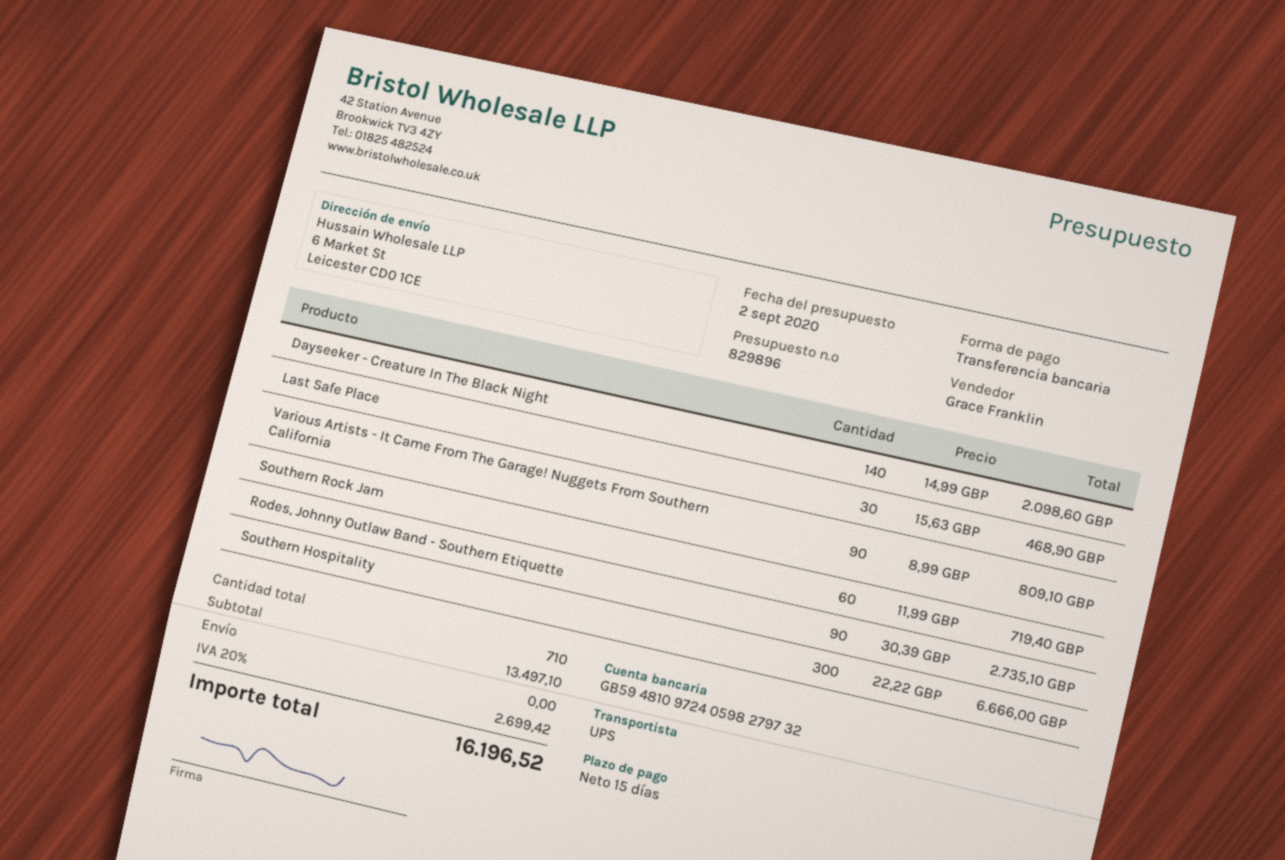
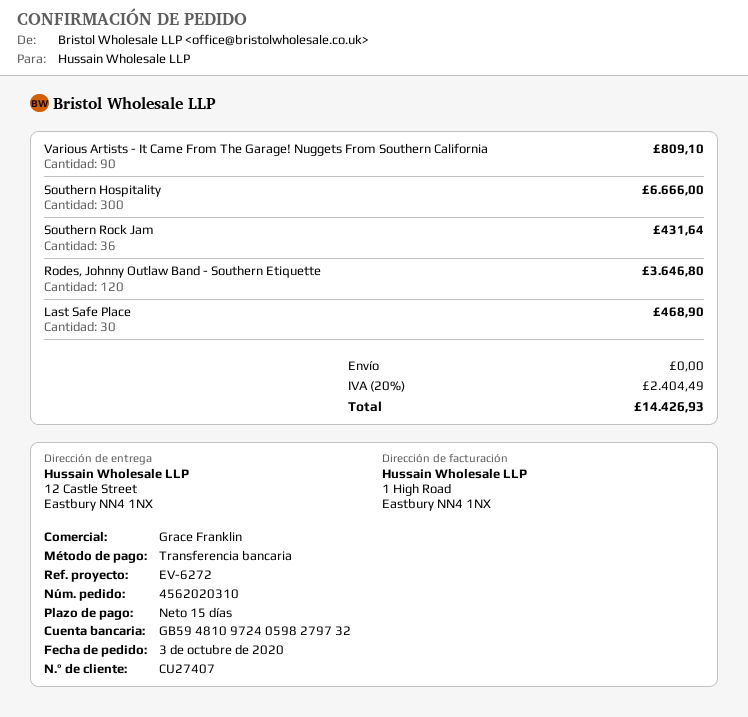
ship to: 6 Market St, Leicester CD0 1CE -> 12 Castle Street, Eastbury NN4 1NX
Dayseeker - Creature In The Black Night: 140 for 2098.60 -> none
Southern Rock Jam: 60 for 719.40 -> 36 for 431.64
Rodes, Johnny Outlaw Band - Southern Etiquette: 90 for 2735.10 -> 120 for 3646.80
tax: 20% = 2699.42 -> 20% = 2404.49
total: 16196.52 -> 14426.93

